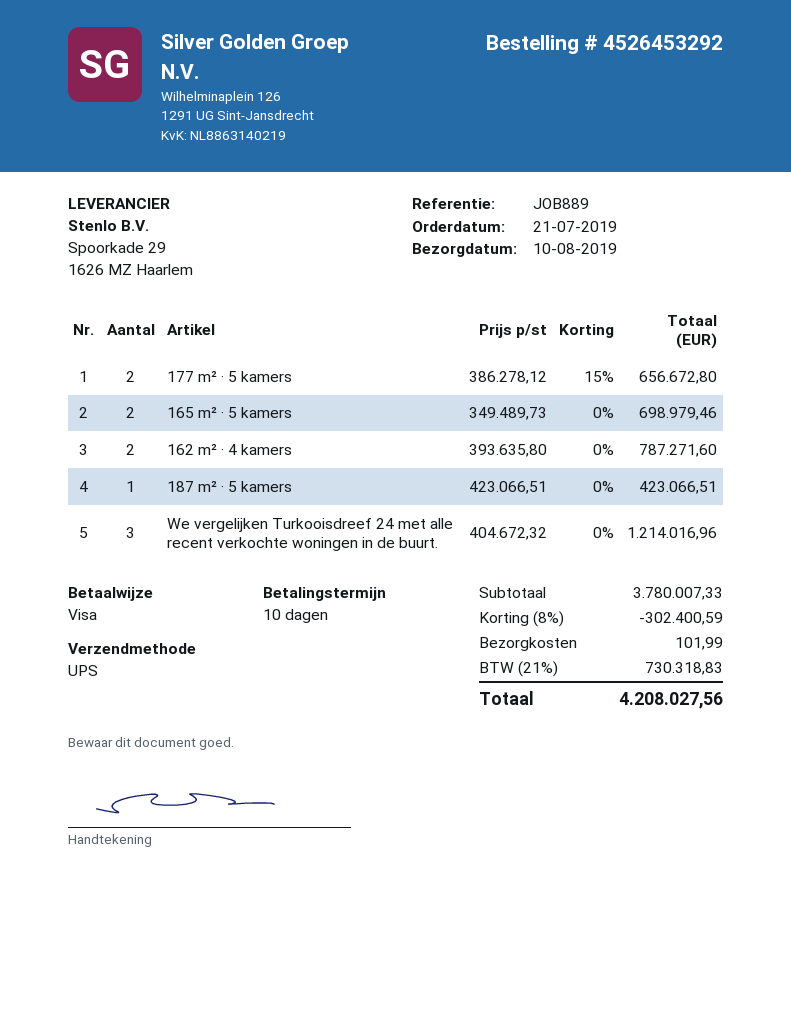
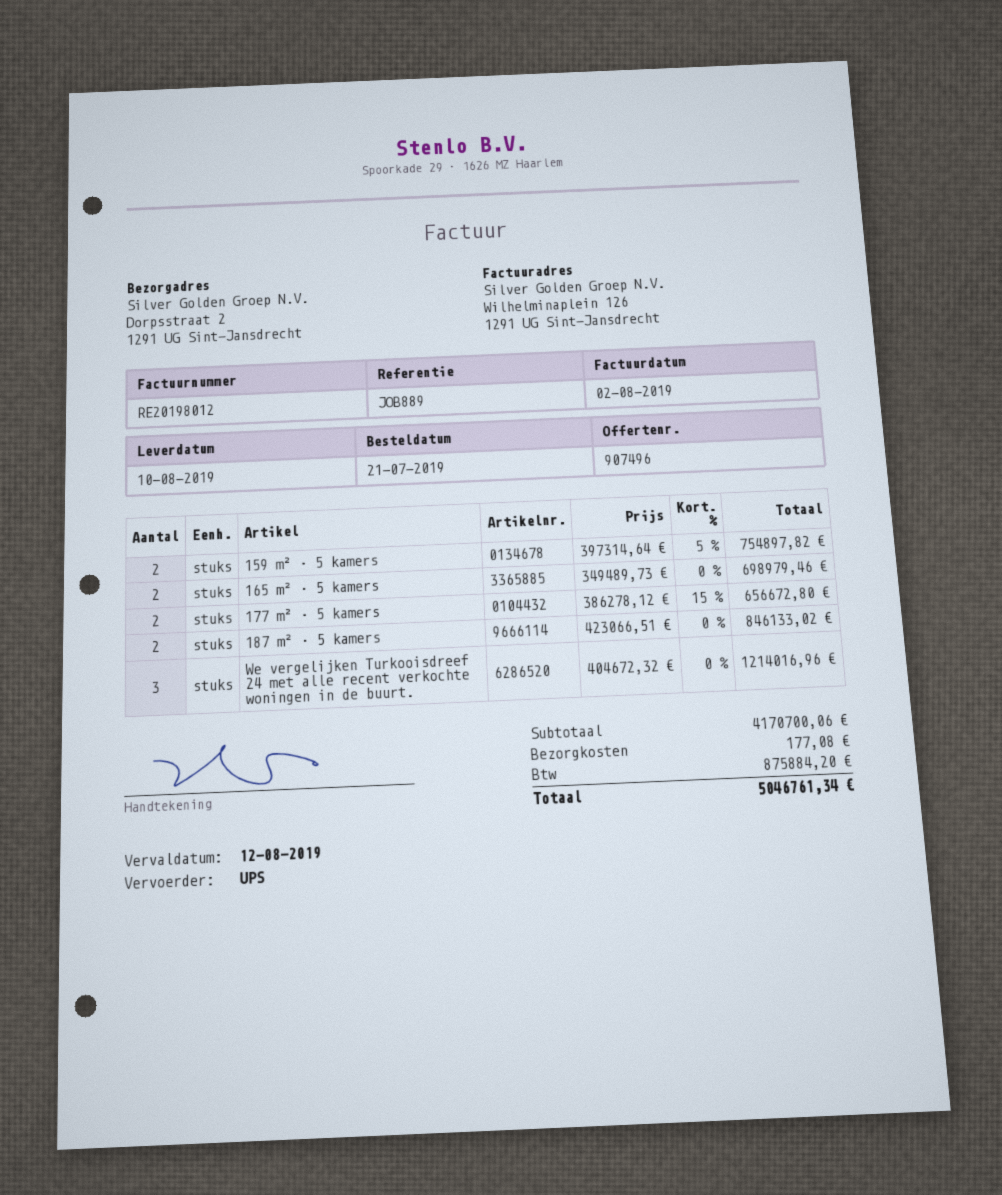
162 m² · 4 kamers: 2 x 393635.80 = 787271.60 -> none
187 m² · 5 kamers: 1 x 423066.51 = 423066.51 -> 2 x 423066.51 = 846133.02
159 m² · 5 kamers: none -> 2 x 397314.64 - 5% = 754897.82
subtotal: 3780007.33 -> 4170700.06
discount: 8% = 302400.59 -> none
shipping: 101.99 -> 177.08
tax: 730318.83 -> 875884.20
total: 4208027.56 -> 5046761.34

